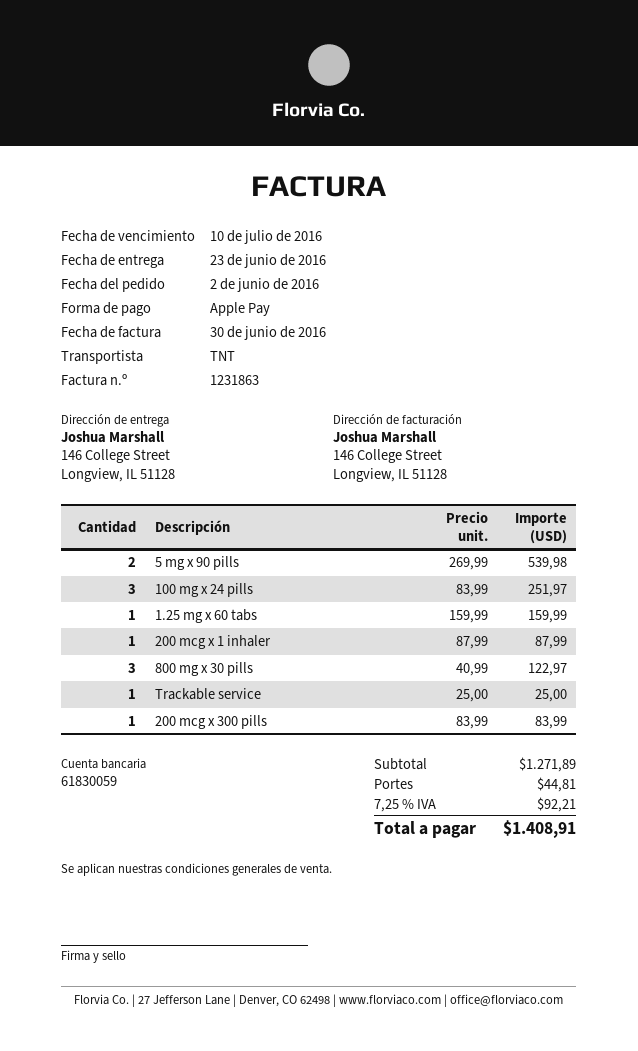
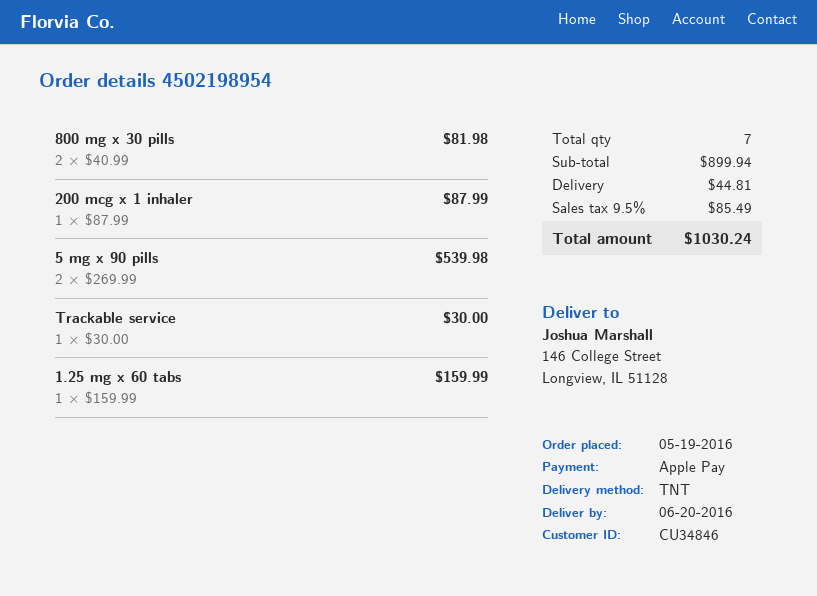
order date: 2016-06-02 -> 2016-05-19
delivery date: 2016-06-23 -> 2016-06-20
100 mg x 24 pills: 3 x 83.99 = 251.97 -> none
800 mg x 30 pills: 3 x 40.99 = 122.97 -> 2 x 40.99 = 81.98
Trackable service: 1 x 25.00 = 25.00 -> 1 x 30.00 = 30.00
200 mcg x 300 pills: 1 x 83.99 = 83.99 -> none
subtotal: 1271.89 -> 899.94
tax: 7.25% = 92.21 -> 9.5% = 85.49
total: 1408.91 -> 1030.24

